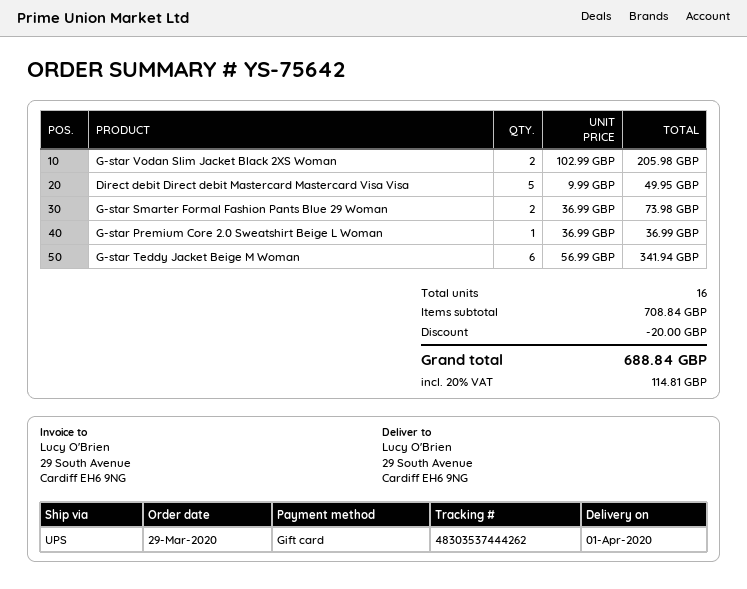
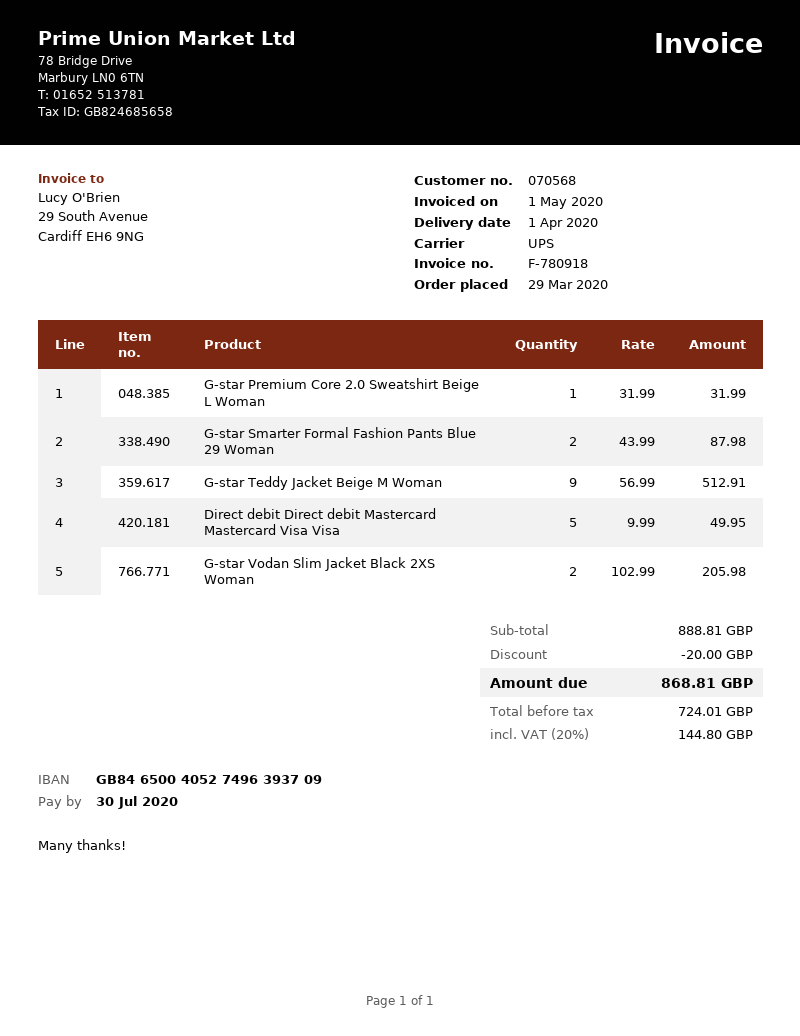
G-star Smarter Formal Fashion Pants Blue 29 Woman: 2 x 36.99 = 73.98 -> 2 x 43.99 = 87.98
G-star Premium Core 2.0 Sweatshirt Beige L Woman: 1 x 36.99 = 36.99 -> 1 x 31.99 = 31.99
G-star Teddy Jacket Beige M Woman: 6 x 56.99 = 341.94 -> 9 x 56.99 = 512.91
subtotal: 708.84 -> 888.81
tax: 20% = 114.81 -> 20% = 144.80
total: 688.84 -> 868.81

